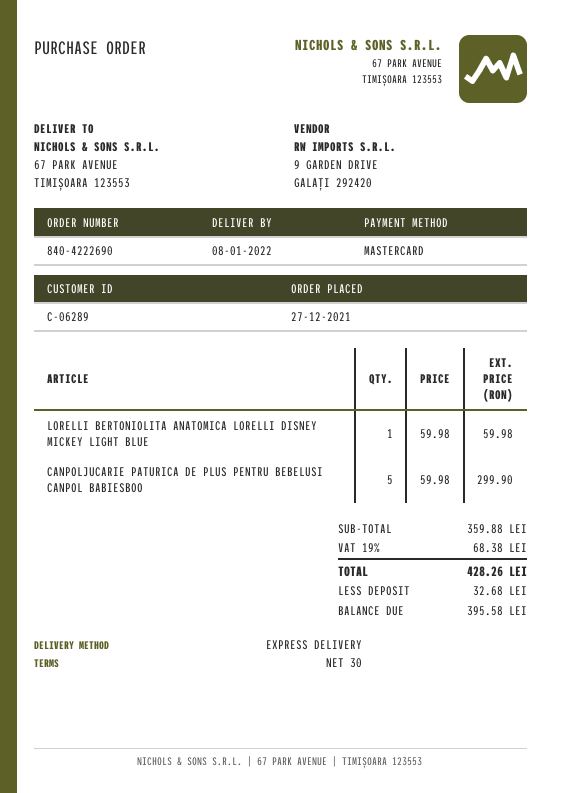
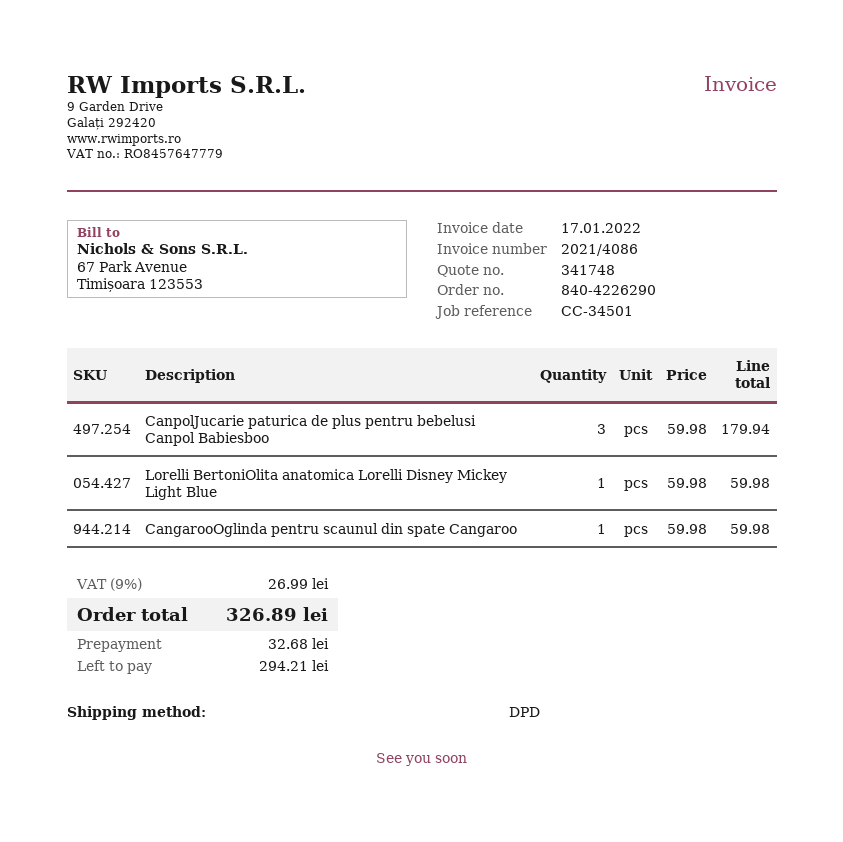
order number: 840-4222690 -> 840-4226290
shipping method: express -> DPD
CANPOLJUCARIE PATURICA DE PLUS PENTRU BEBELUSI CANPOL BABIESBOO: 5 x 59.98 = 299.90 -> 3 x 59.98 = 179.94
CangarooOglinda pentru scaunul din spate Cangaroo: none -> 1 x 59.98 = 59.98
tax: 19% = 68.38 -> 9% = 26.99
total: 428.26 -> 326.89
balance: 395.58 -> 294.21

